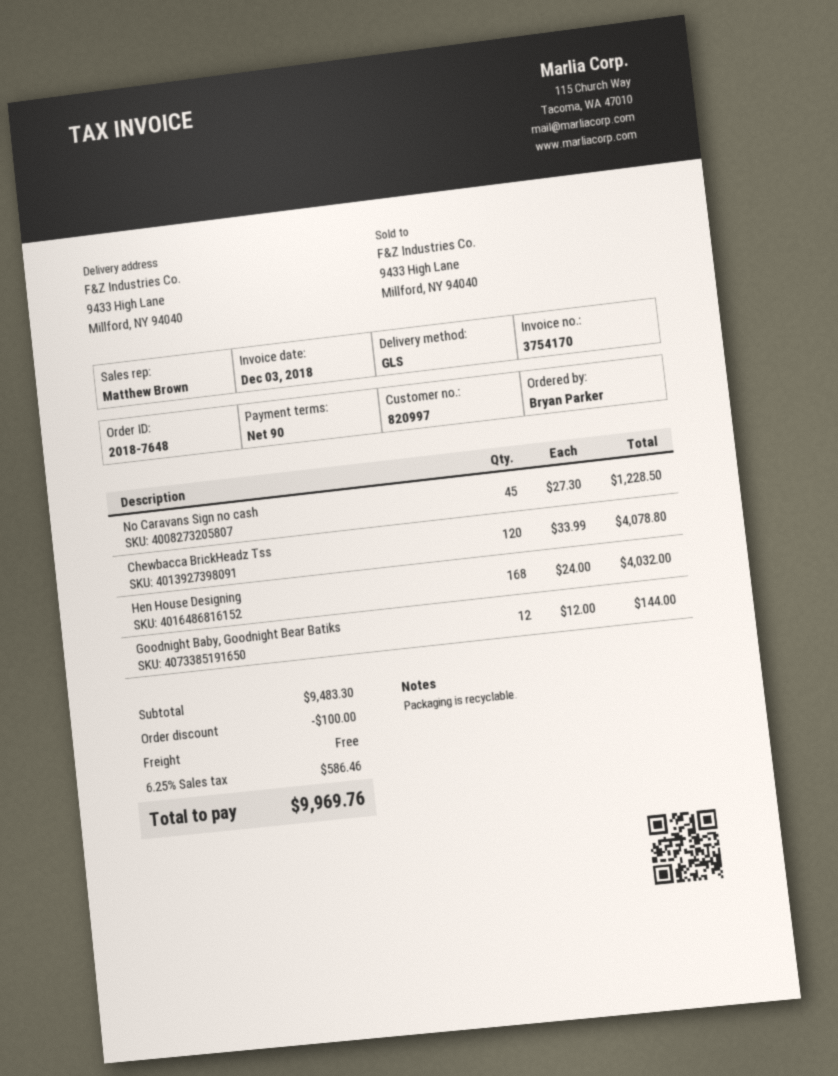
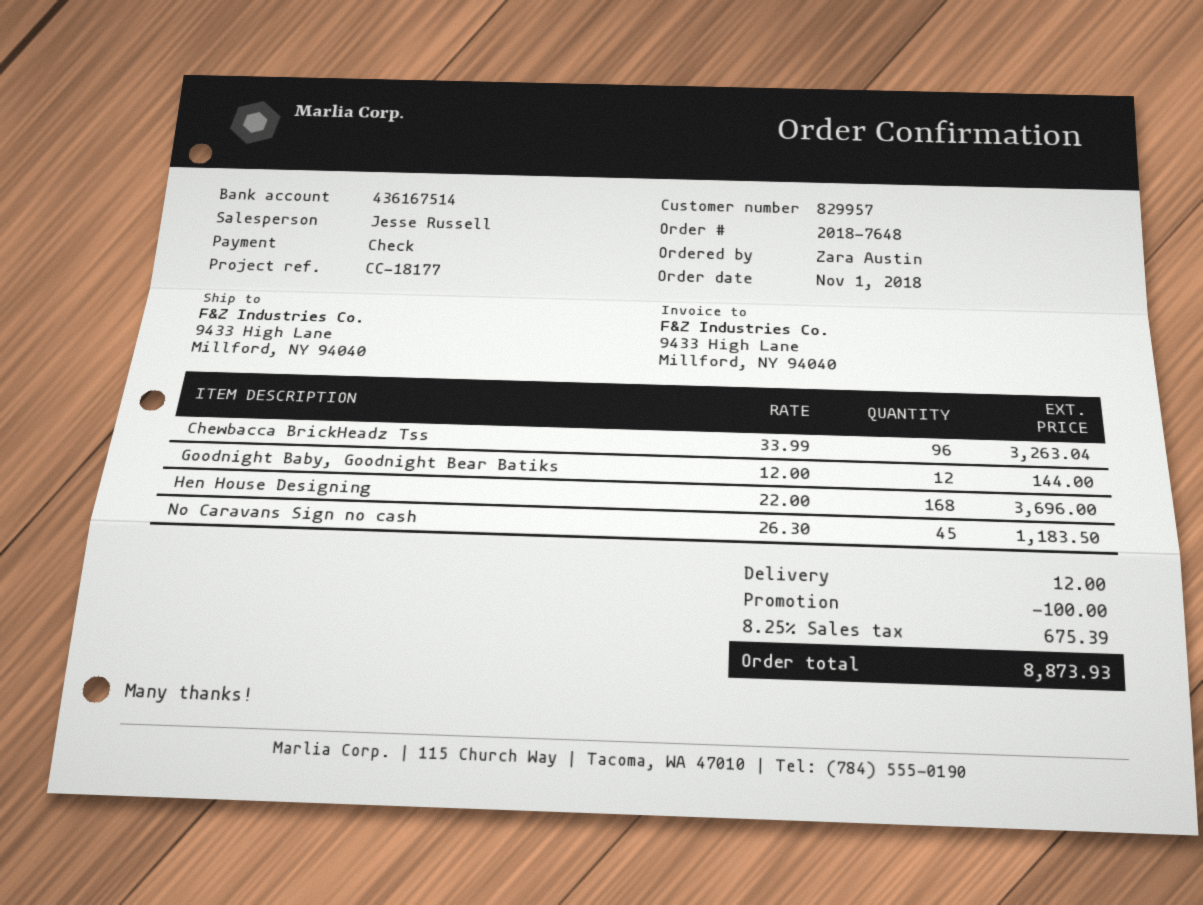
customer number: 820997 -> 829957
ordered by: Bryan Parker -> Zara Austin
sales rep: Matthew Brown -> Jesse Russell
No Caravans Sign no cash: 45 x 27.30 = 1228.50 -> 45 x 26.30 = 1183.50
Chewbacca BrickHeadz Tss: 120 x 33.99 = 4078.80 -> 96 x 33.99 = 3263.04
Hen House Designing: 168 x 24.00 = 4032.00 -> 168 x 22.00 = 3696.00
shipping: 0.00 -> 12.00
tax: 6.25% = 586.46 -> 8.25% = 675.39
total: 9969.76 -> 8873.93

